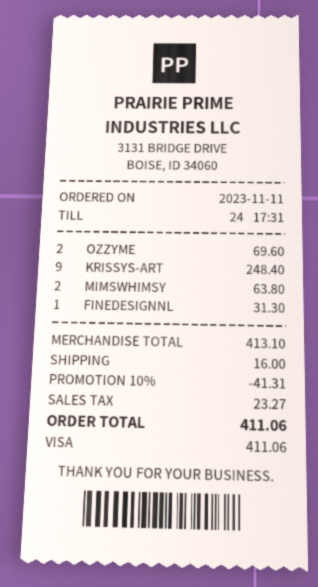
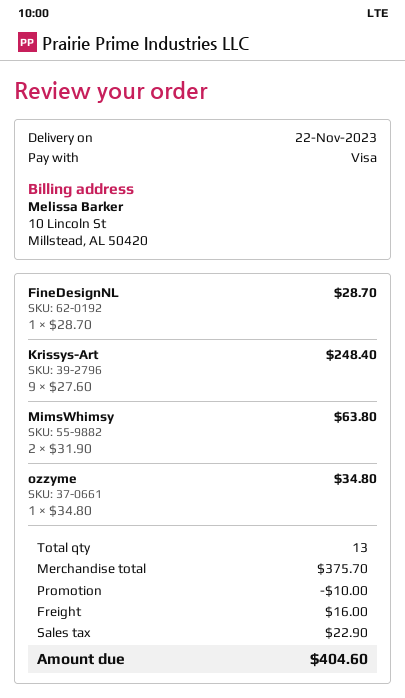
OZZYME: 2 for 69.60 -> 1 for 34.80
FINEDESIGNNL: 1 for 31.30 -> 1 for 28.70
subtotal: 413.10 -> 375.70
discount: 41.31 -> 10.00
tax: 23.27 -> 22.90
total: 411.06 -> 404.60

